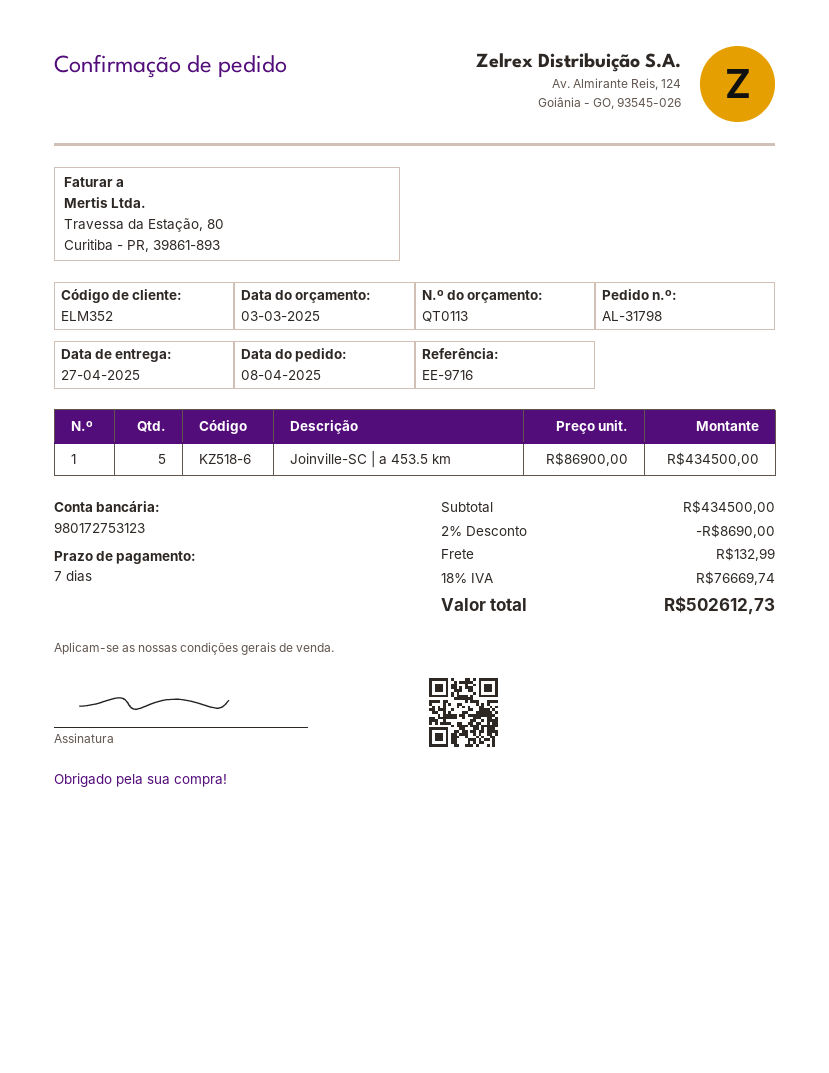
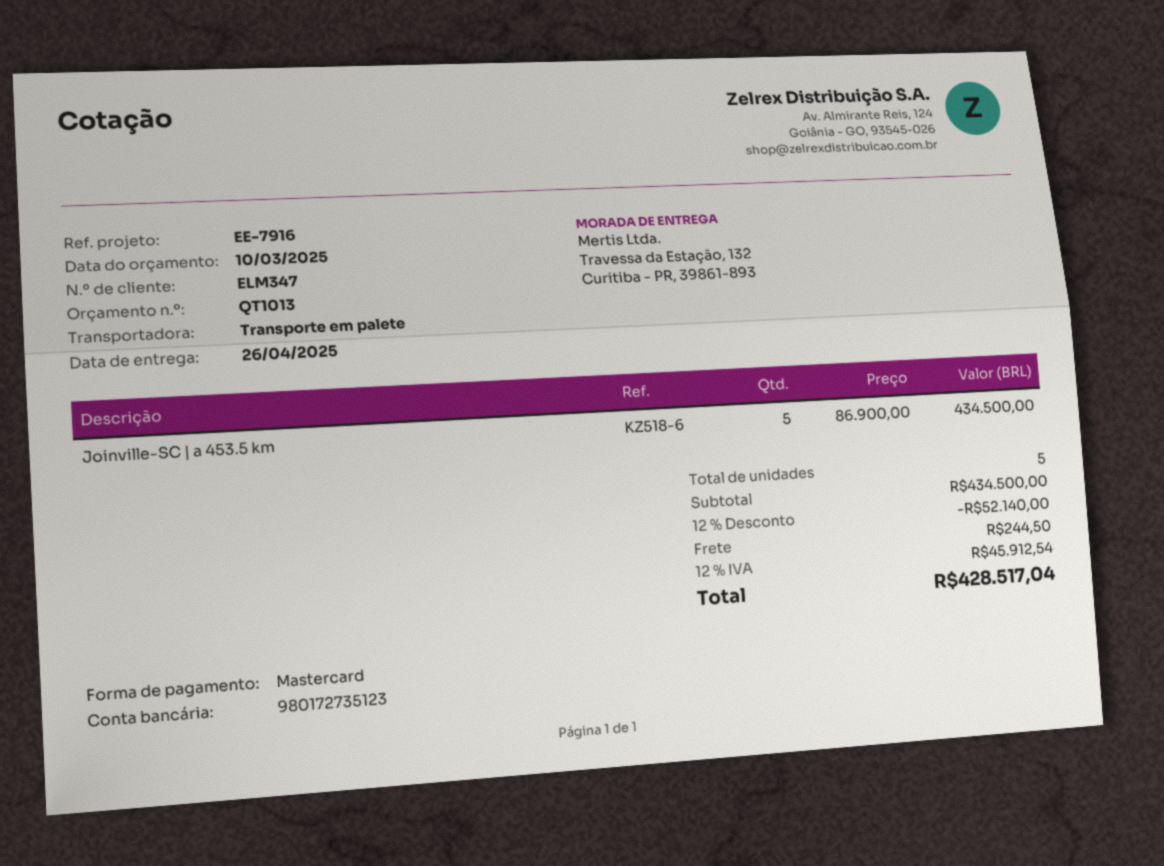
quote number: QT0113 -> QT1013
quote date: 2025-03-03 -> 2025-03-10
delivery date: 2025-04-27 -> 2025-04-26
customer number: ELM352 -> ELM347
reference: EE-9716 -> EE-7916
bank account: 980172753123 -> 980172735123
discount: 2% = 8690.00 -> 12% = 52140.00
shipping: 132.99 -> 244.50
tax: 18% = 76669.74 -> 12% = 45912.54
total: 502612.73 -> 428517.04

